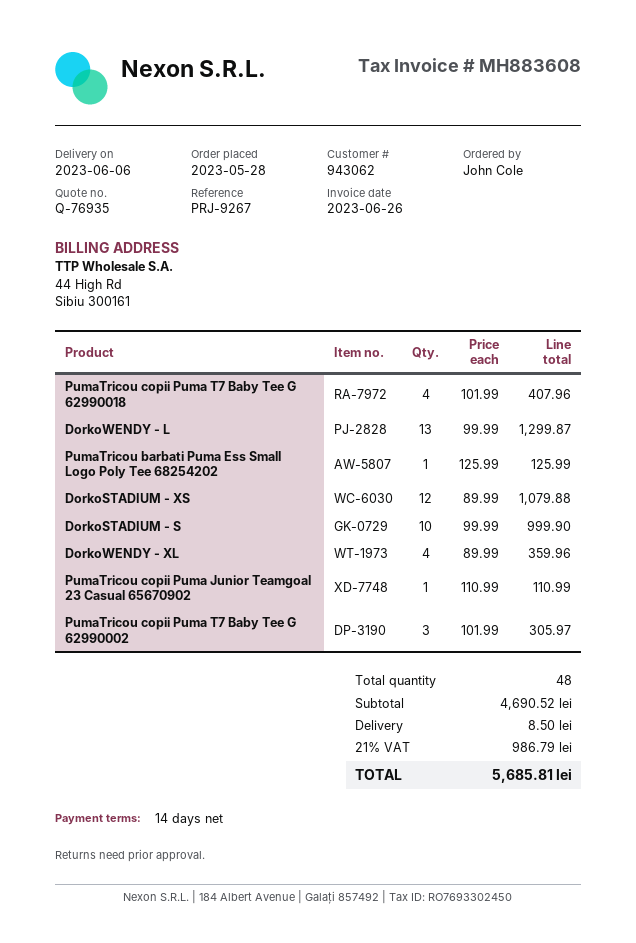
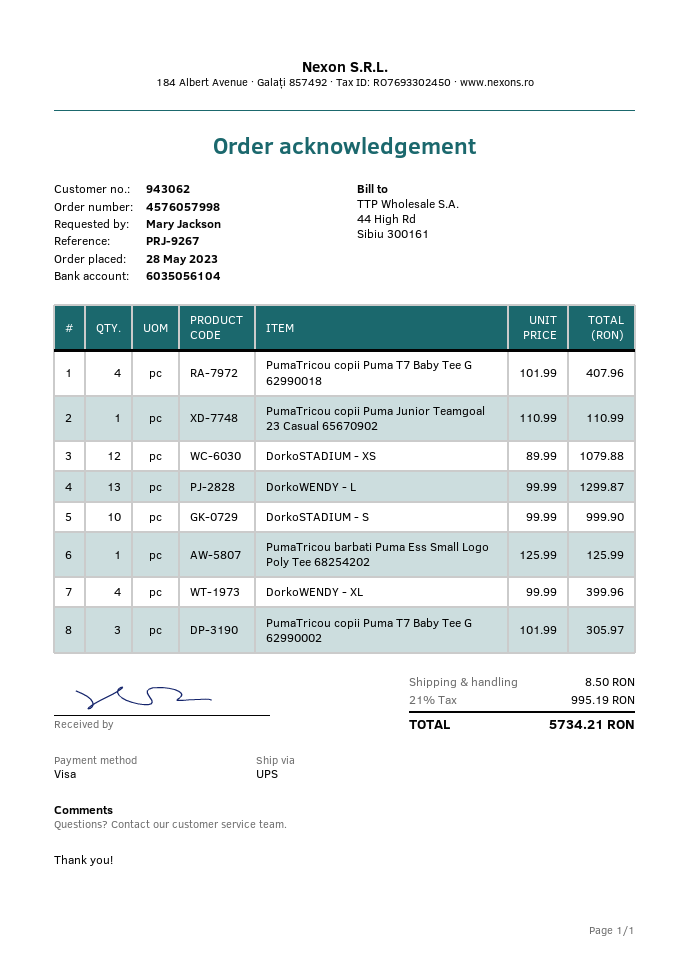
ordered by: John Cole -> Mary Jackson
DorkoWENDY - XL: 4 x 89.99 = 359.96 -> 4 x 99.99 = 399.96
tax: 21% = 986.79 -> 21% = 995.19
total: 5685.81 -> 5734.21

